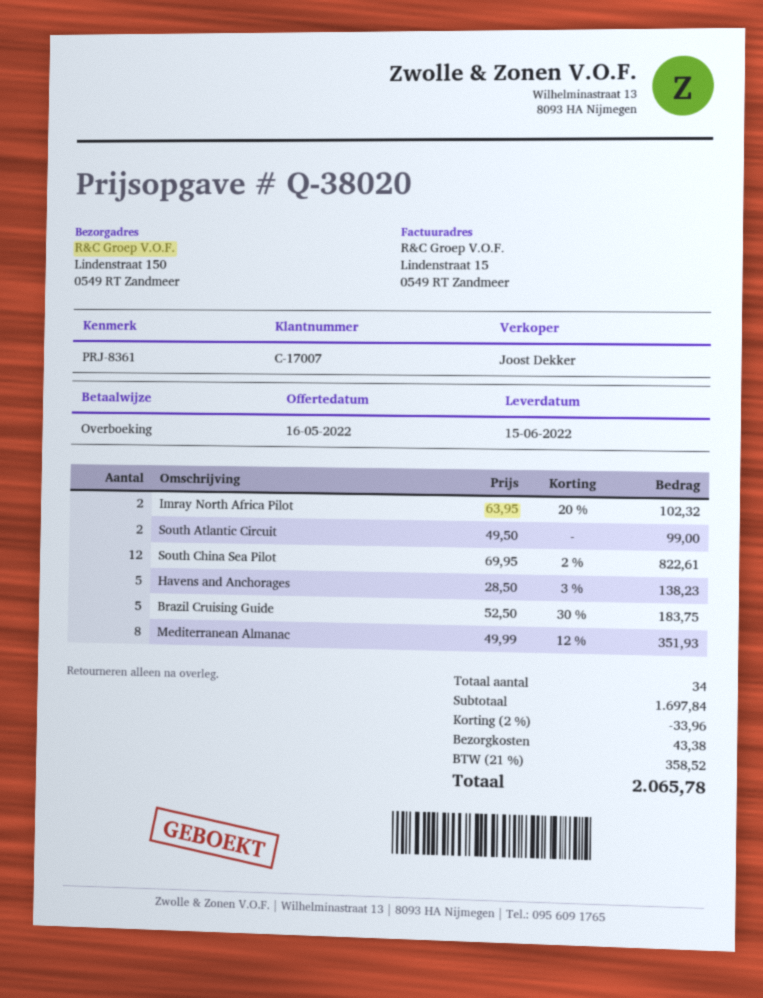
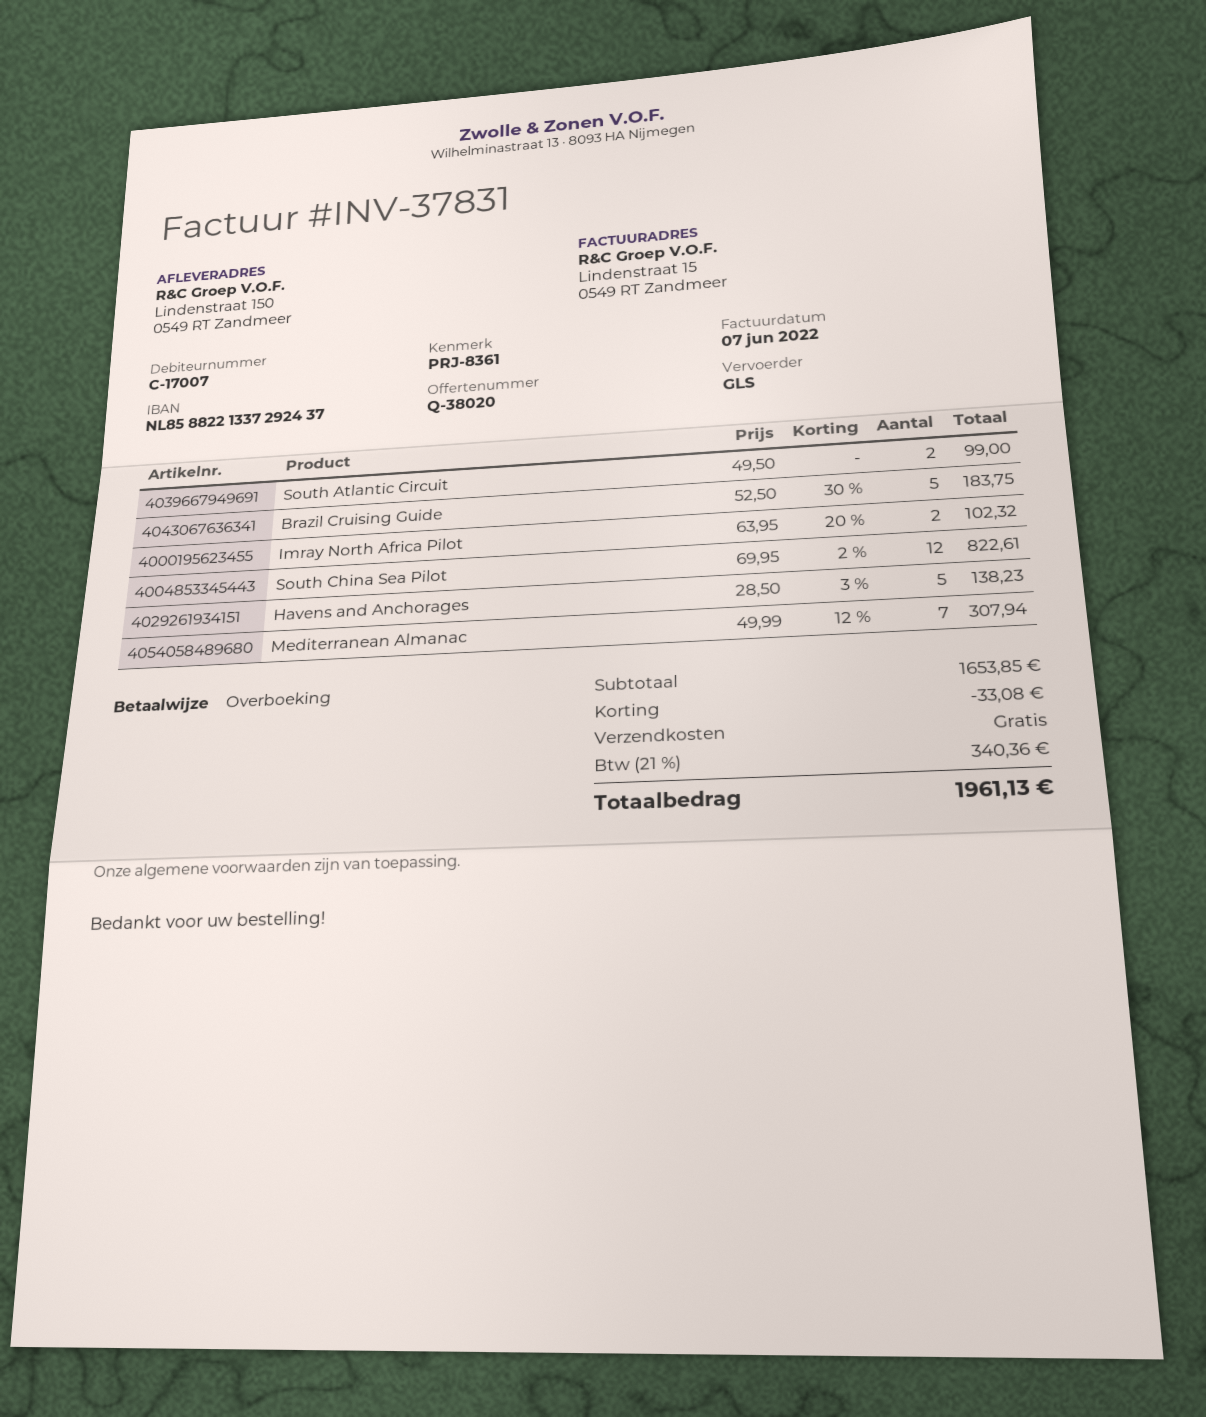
Mediterranean Almanac: 8 x 49.99 - 12% = 351.93 -> 7 x 49.99 - 12% = 307.94
subtotal: 1697.84 -> 1653.85
discount: 33.96 -> 33.08
shipping: 43.38 -> 0.00
tax: 21% = 358.52 -> 21% = 340.36
total: 2065.78 -> 1961.13

